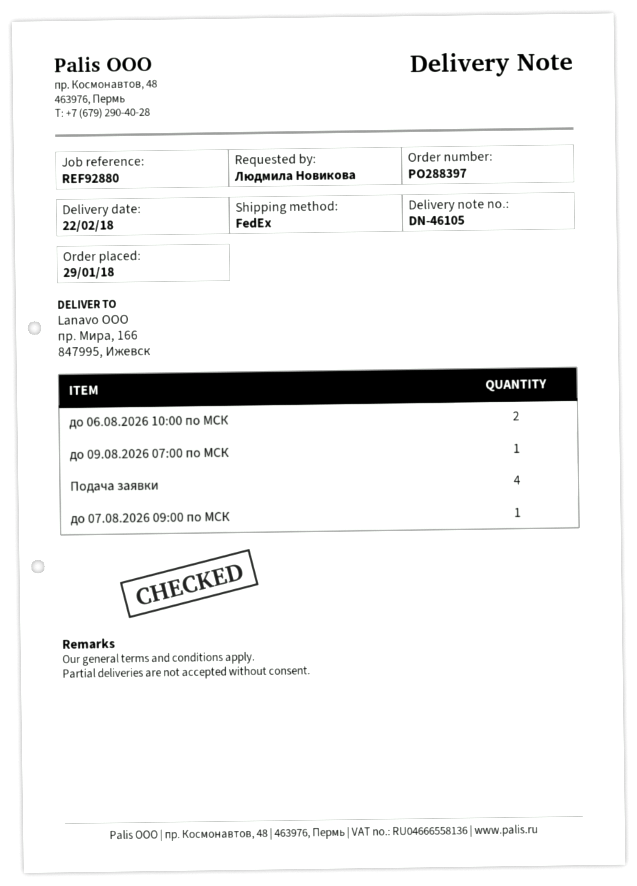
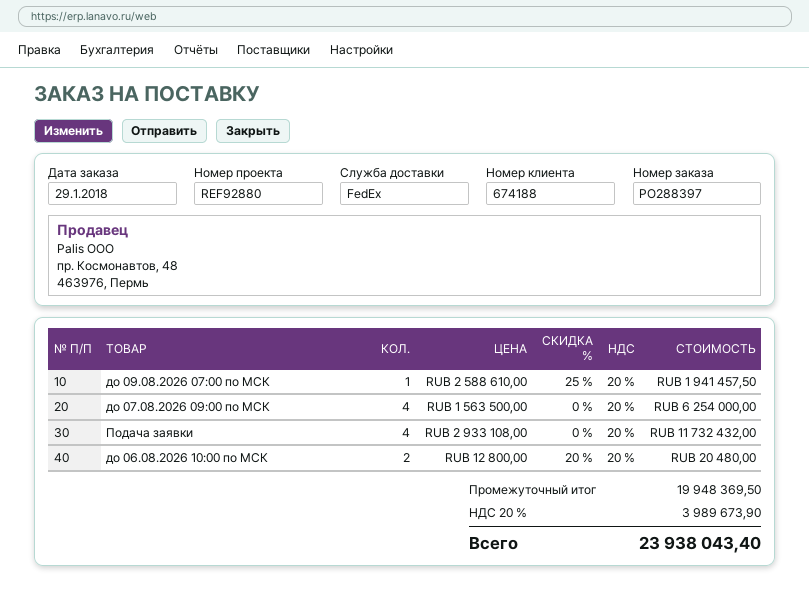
до 07.08.2026 09:00 по МСК: 1 -> 4

